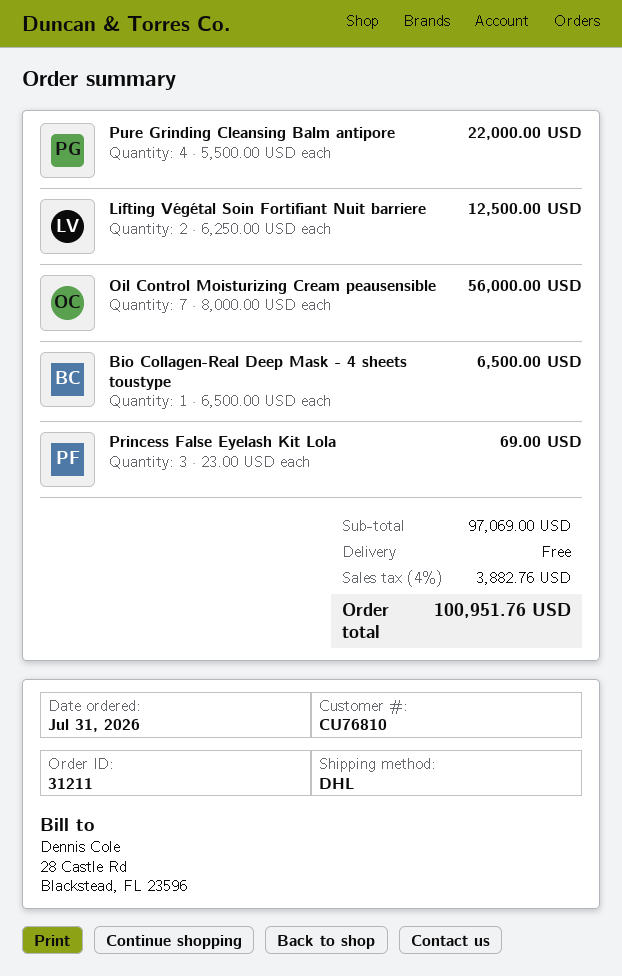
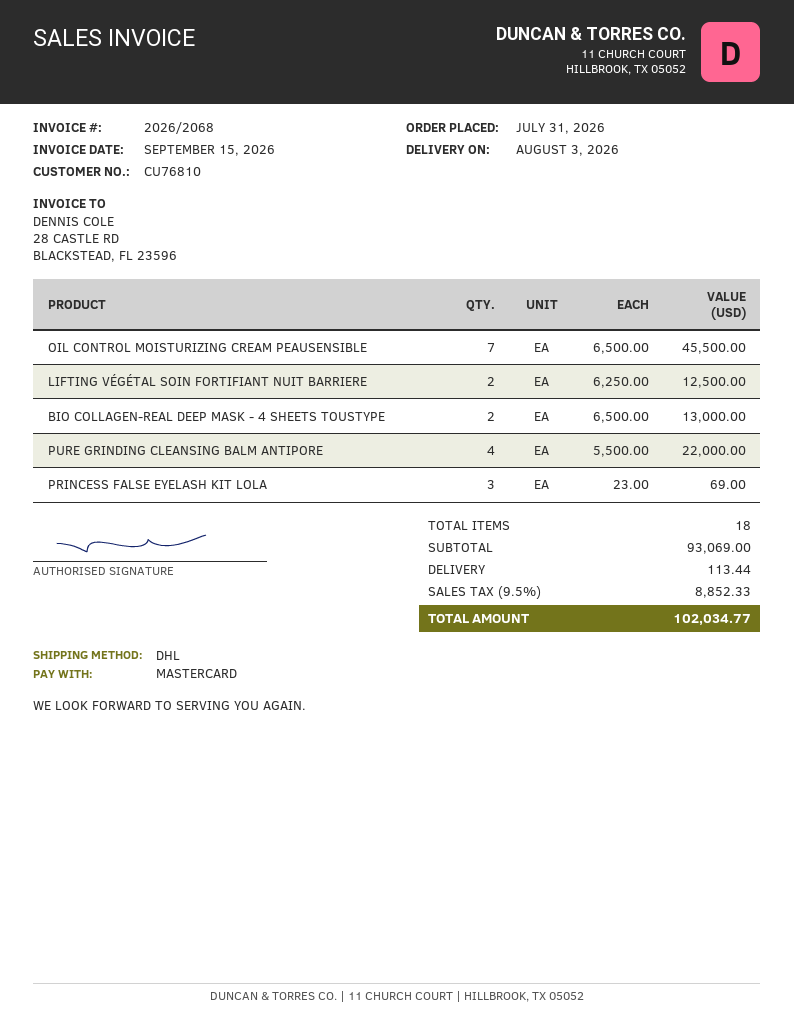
Oil Control Moisturizing Cream peausensible: 7 x 8000.00 = 56000.00 -> 7 x 6500.00 = 45500.00
Bio Collagen-Real Deep Mask - 4 sheets toustype: 1 x 6500.00 = 6500.00 -> 2 x 6500.00 = 13000.00
subtotal: 97069.00 -> 93069.00
shipping: 0.00 -> 113.44
tax: 4% = 3882.76 -> 9.5% = 8852.33
total: 100951.76 -> 102034.77

